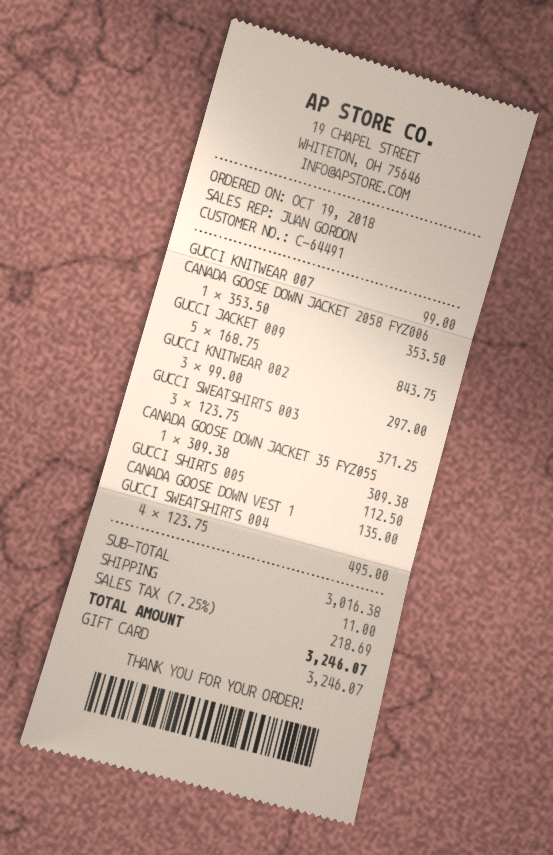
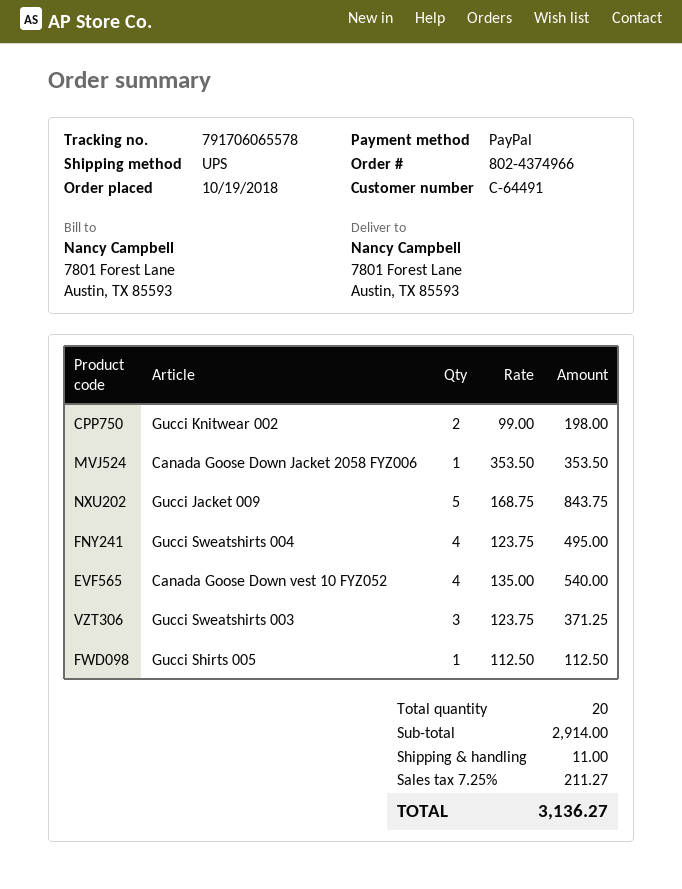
payment method: gift card -> PayPal
GUCCI KNITWEAR 007: 1 x 99.00 = 99.00 -> none
GUCCI KNITWEAR 002: 3 x 99.00 = 297.00 -> 2 x 99.00 = 198.00
CANADA GOOSE DOWN JACKET 35 FYZ055: 1 x 309.38 = 309.38 -> none
CANADA GOOSE DOWN VEST 1: 1 x 135.00 = 135.00 -> 4 x 135.00 = 540.00
subtotal: 3016.38 -> 2914.00
tax: 7.25% = 218.69 -> 7.25% = 211.27
total: 3246.07 -> 3136.27

